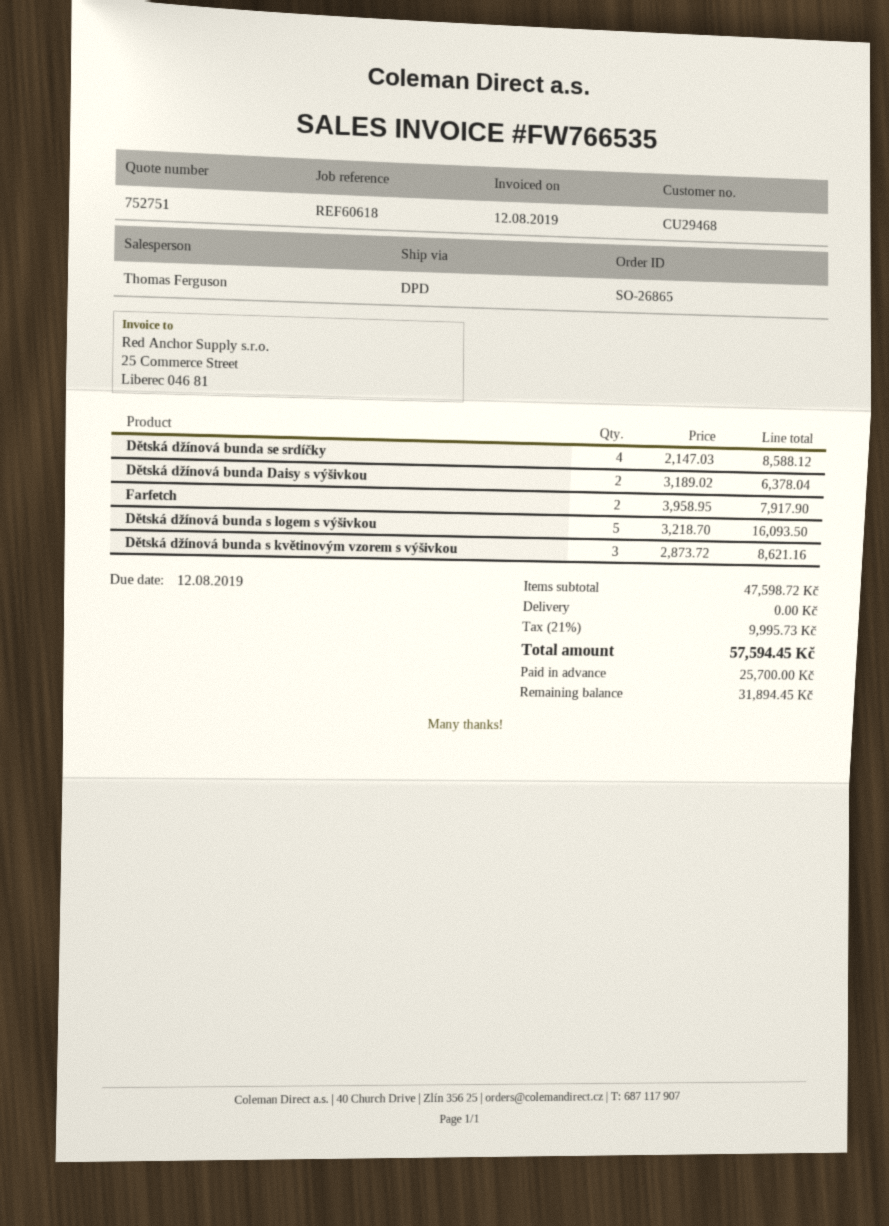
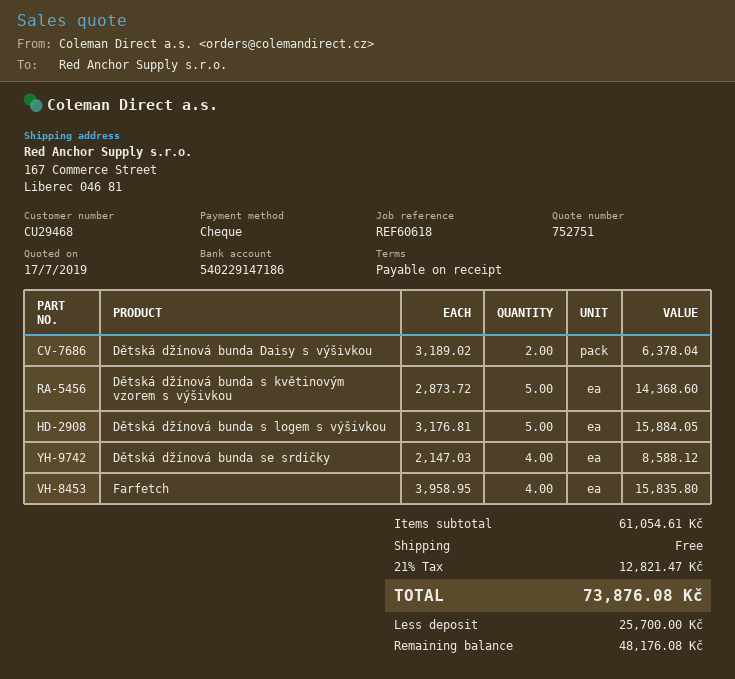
Farfetch: 2 x 3958.95 = 7917.90 -> 4 x 3958.95 = 15835.80
Dětská džínová bunda s logem s výšivkou: 5 x 3218.70 = 16093.50 -> 5 x 3176.81 = 15884.05
Dětská džínová bunda s květinovým vzorem s výšivkou: 3 x 2873.72 = 8621.16 -> 5 x 2873.72 = 14368.60
subtotal: 47598.72 -> 61054.61
tax: 21% = 9995.73 -> 21% = 12821.47
total: 57594.45 -> 73876.08
balance: 31894.45 -> 48176.08

